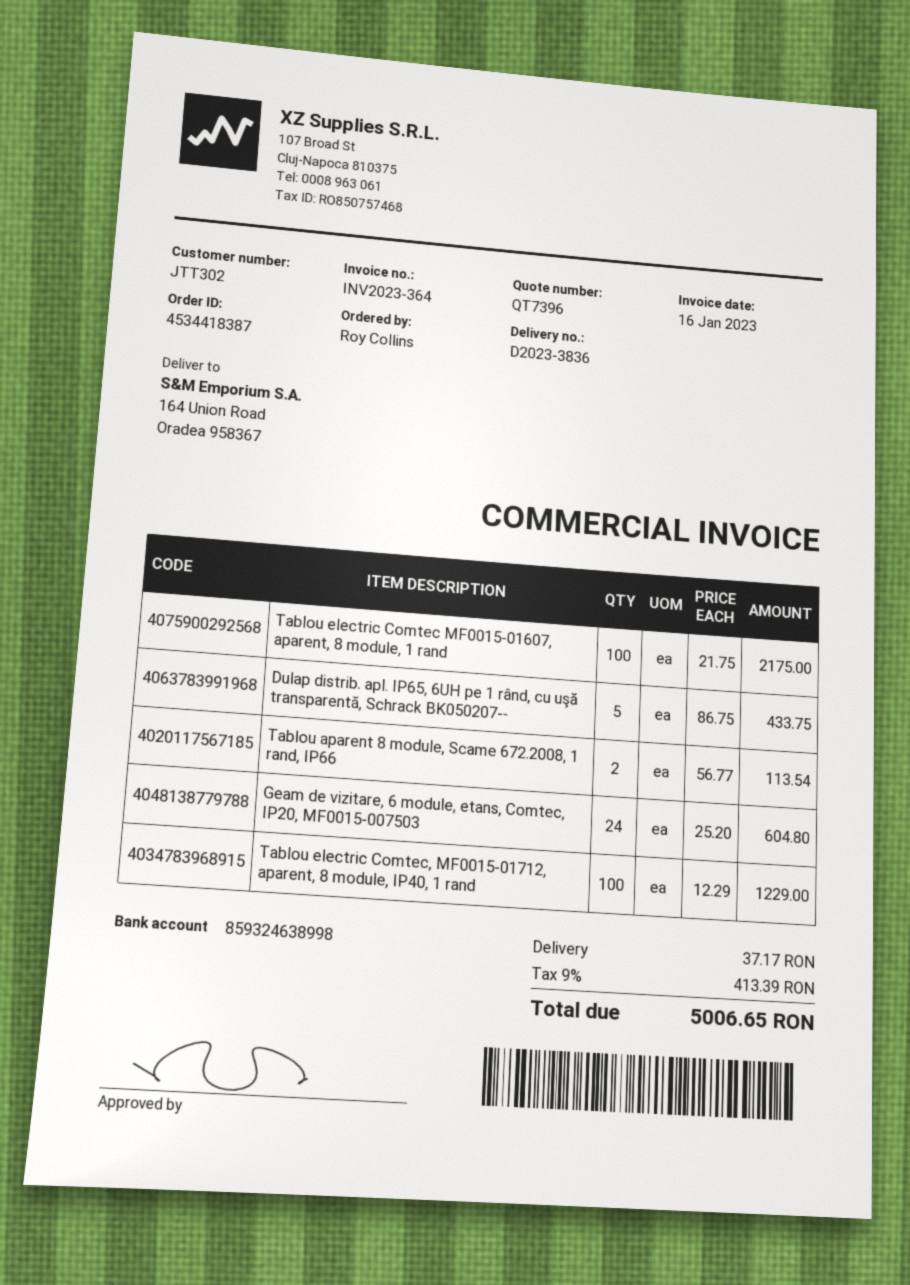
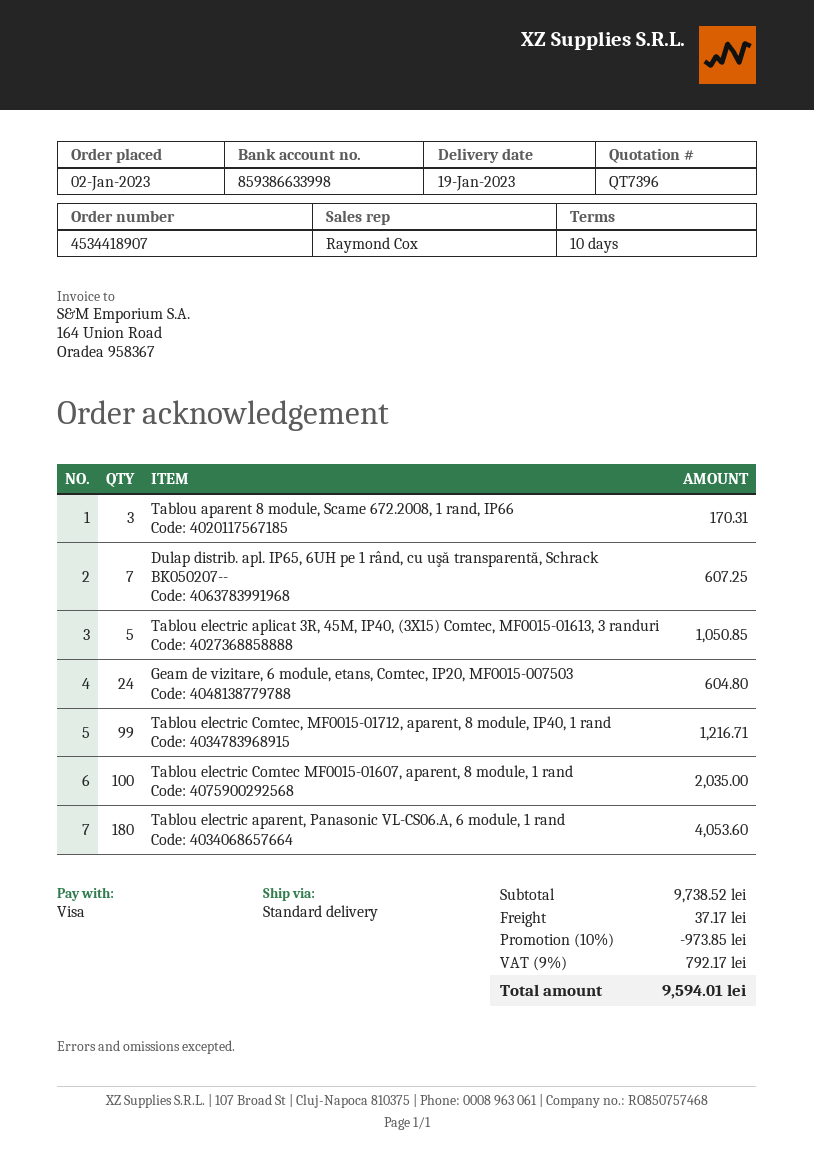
order number: 4534418387 -> 4534418907
bank account: 859324638998 -> 859386633998
Tablou electric Comtec MF0015-01607, aparent, 8 module, 1 rand: 100 for 2175.00 -> 100 for 2035.00
Dulap distrib. apl. IP65, 6UH pe 1 rând, cu uşă transparentă, Schrack BK050207--: 5 for 433.75 -> 7 for 607.25
Tablou aparent 8 module, Scame 672.2008, 1 rand, IP66: 2 for 113.54 -> 3 for 170.31
Tablou electric Comtec, MF0015-01712, aparent, 8 module, IP40, 1 rand: 100 for 1229.00 -> 99 for 1216.71
Tablou electric aplicat 3R, 45M, IP40, (3X15) Comtec, MF0015-01613, 3 randuri: none -> 5 for 1050.85
Tablou electric aparent, Panasonic VL-CS06.A, 6 module, 1 rand: none -> 180 for 4053.60
discount: none -> 10% = 973.85
tax: 9% = 413.39 -> 9% = 792.17
total: 5006.65 -> 9594.01

